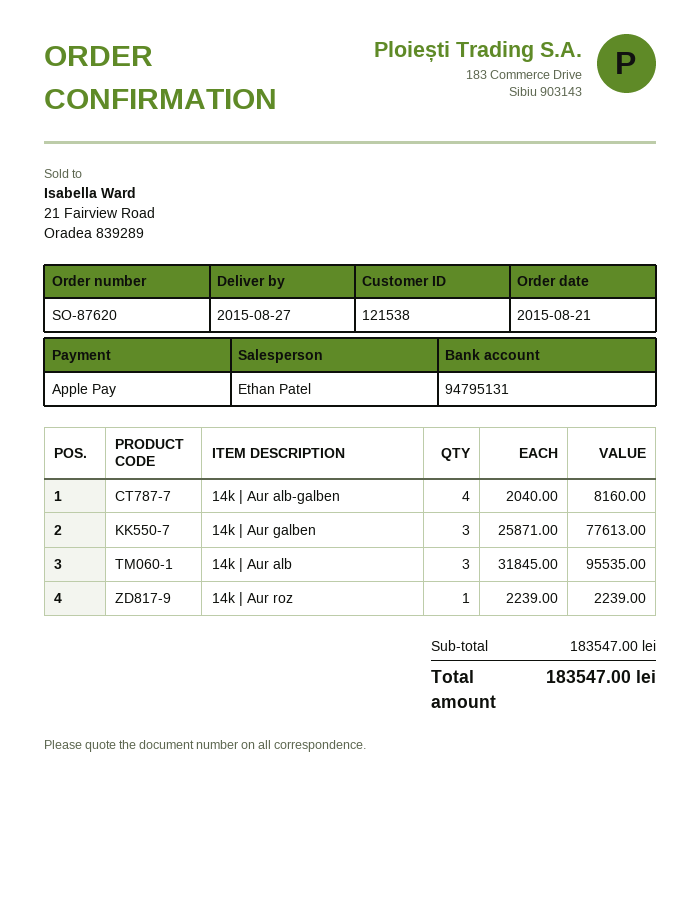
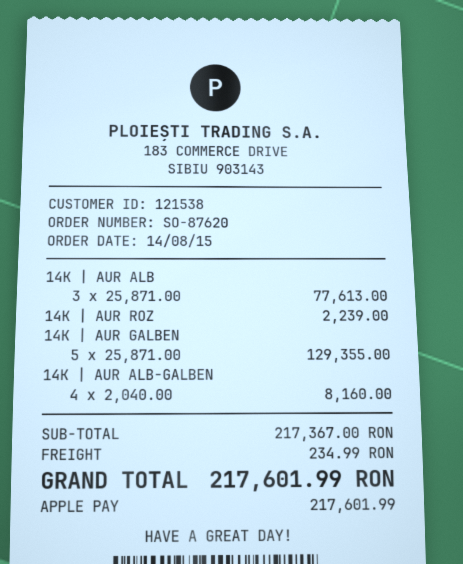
order date: 2015-08-21 -> 2015-08-14
14k | Aur galben: 3 x 25871.00 = 77613.00 -> 5 x 25871.00 = 129355.00
14k | Aur alb: 3 x 31845.00 = 95535.00 -> 3 x 25871.00 = 77613.00
subtotal: 183547.00 -> 217367.00
shipping: none -> 234.99
total: 183547.00 -> 217601.99

